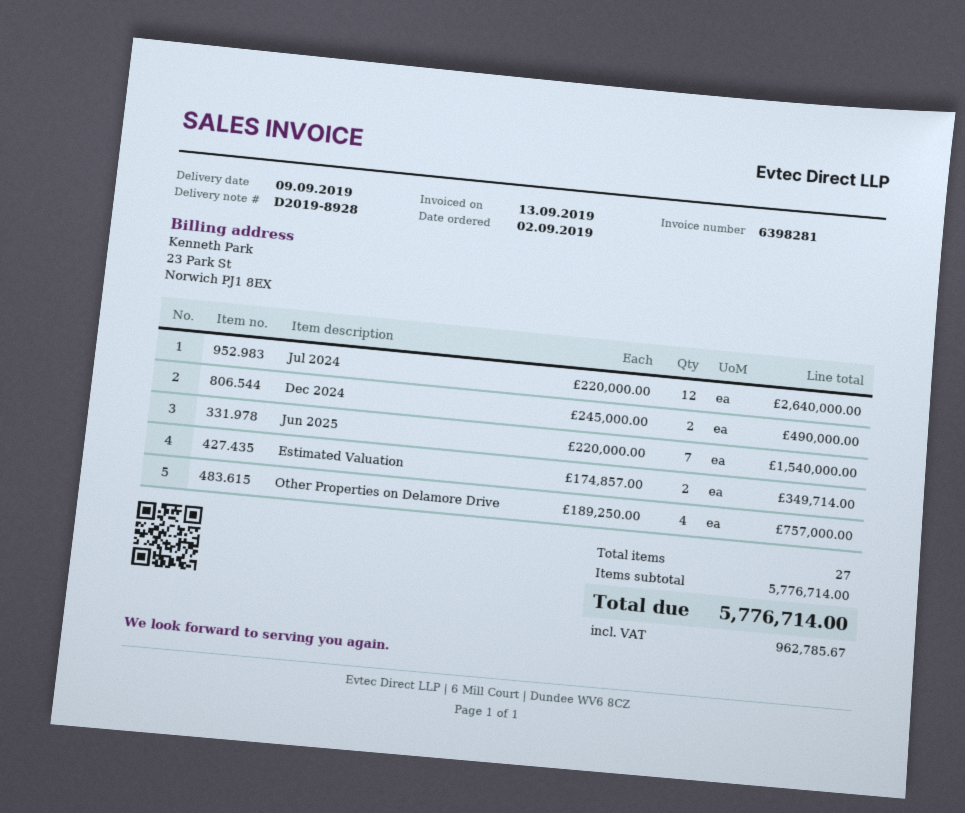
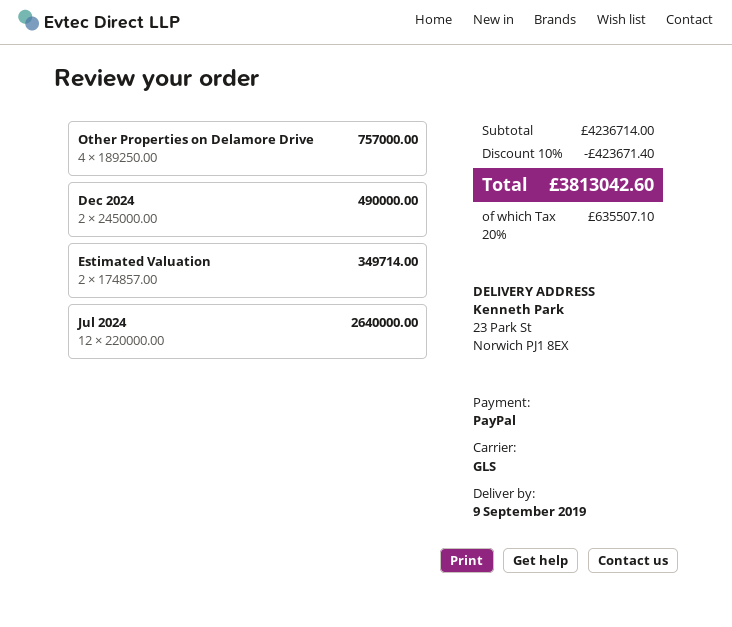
Jun 2025: 7 x 220000.00 = 1540000.00 -> none
subtotal: 5776714.00 -> 4236714.00
discount: none -> 10% = 423671.40
tax: 962785.67 -> 635507.10
total: 5776714.00 -> 3813042.60

